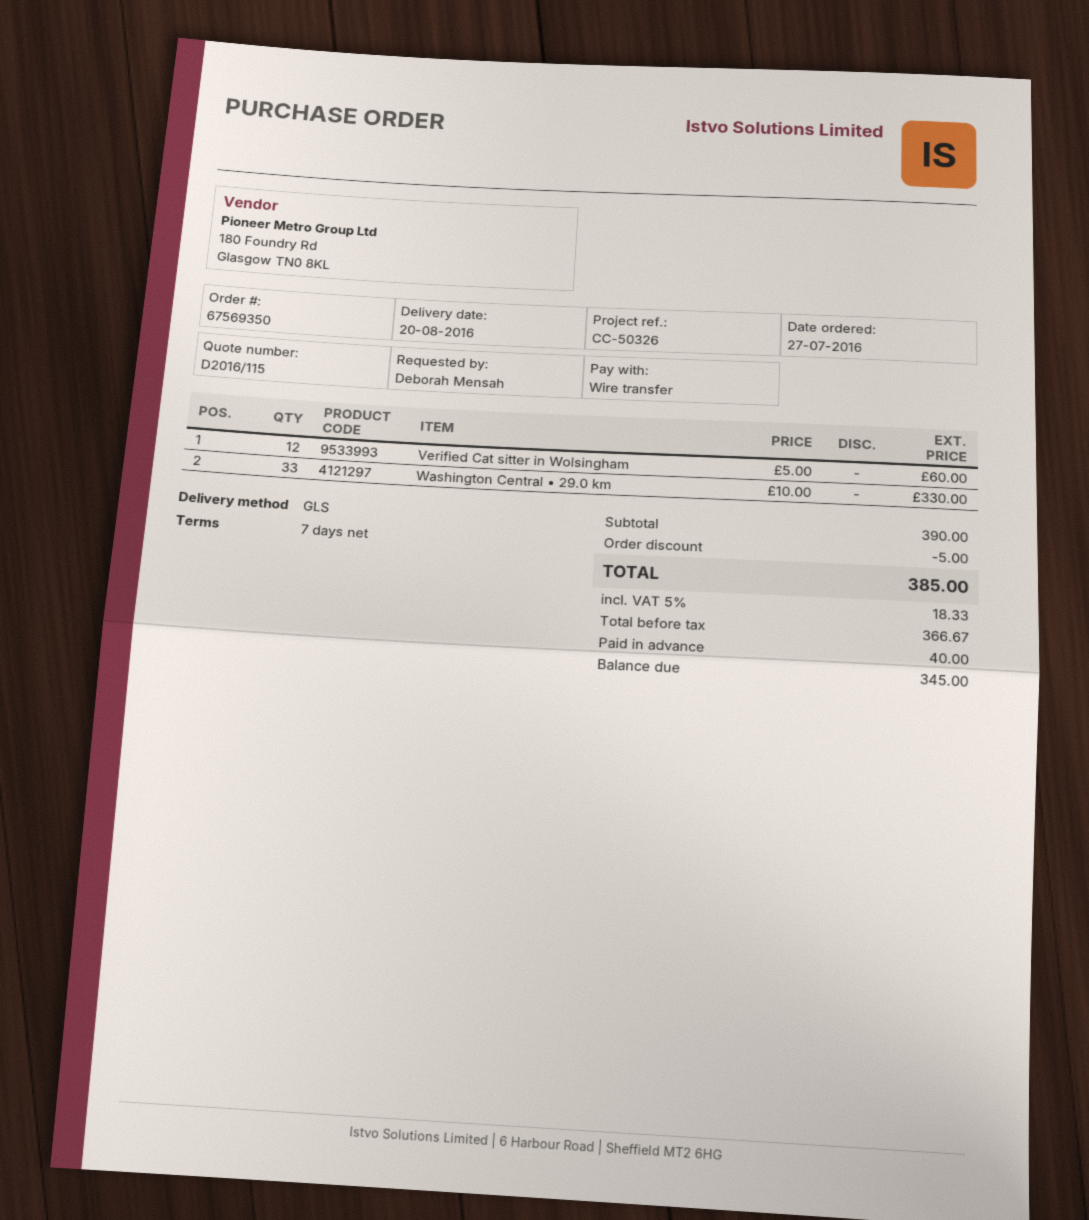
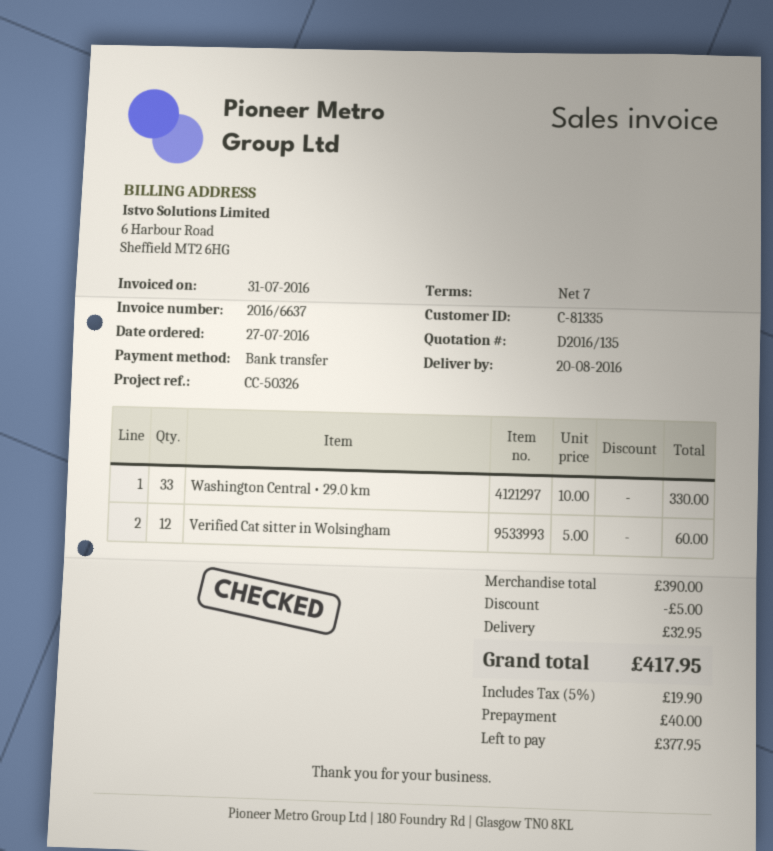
quote number: D2016/115 -> D2016/135
shipping: none -> 32.95
tax: 5% = 18.33 -> 5% = 19.90
total: 385.00 -> 417.95
balance: 345.00 -> 377.95

